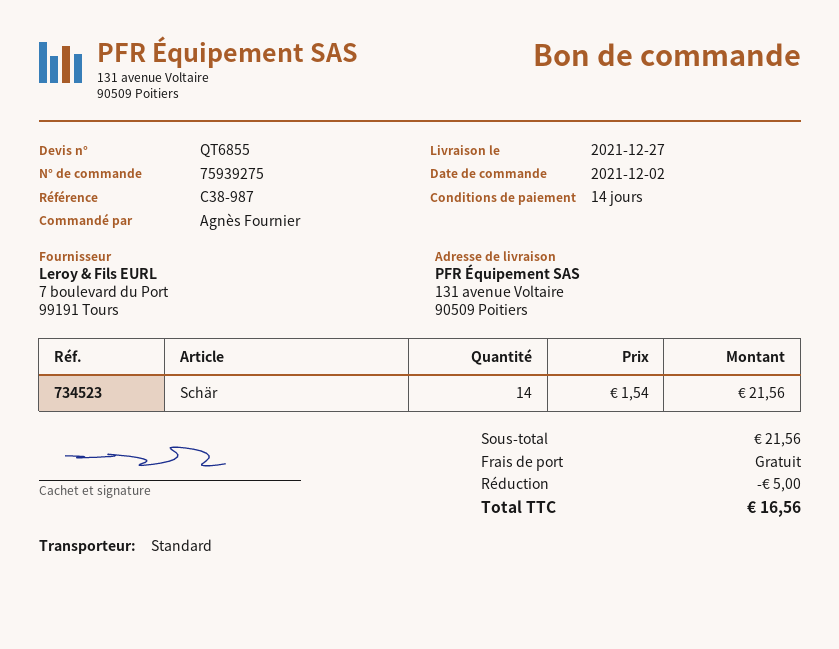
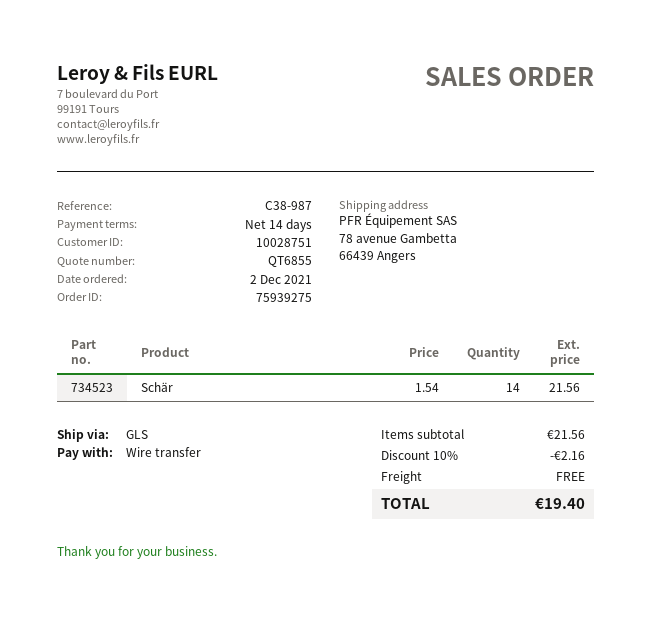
shipping method: standard -> GLS
ship to: 131 avenue Voltaire, 90509 Poitiers -> 78 avenue Gambetta, 66439 Angers
discount: 5.00 -> 2.16
total: 16.56 -> 19.40

